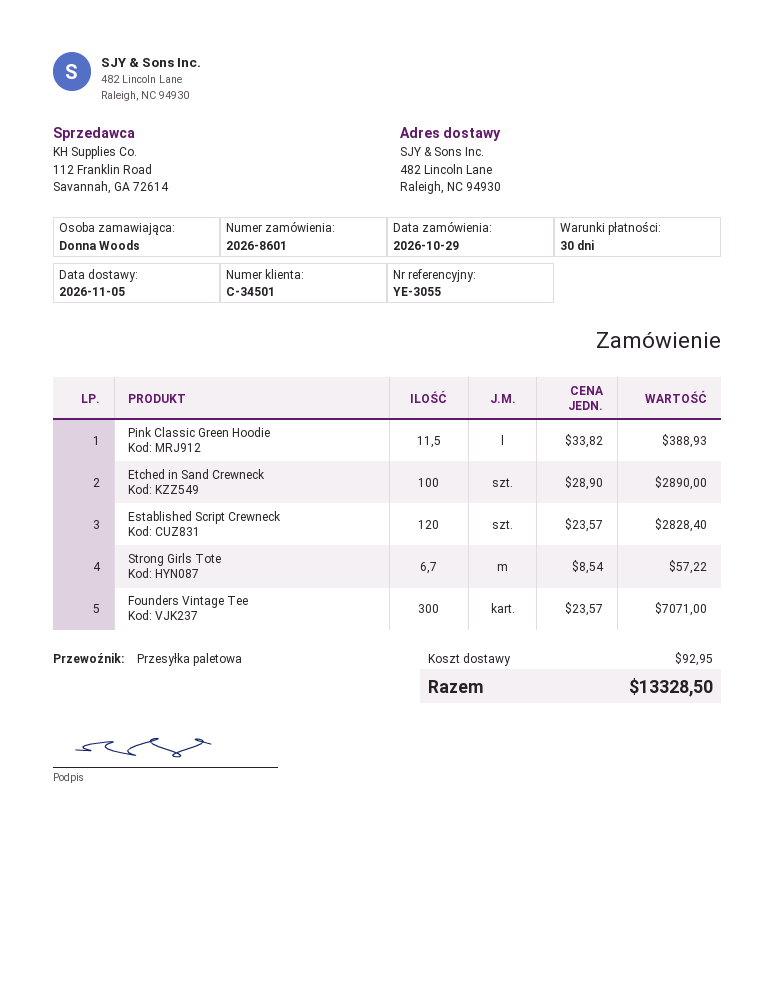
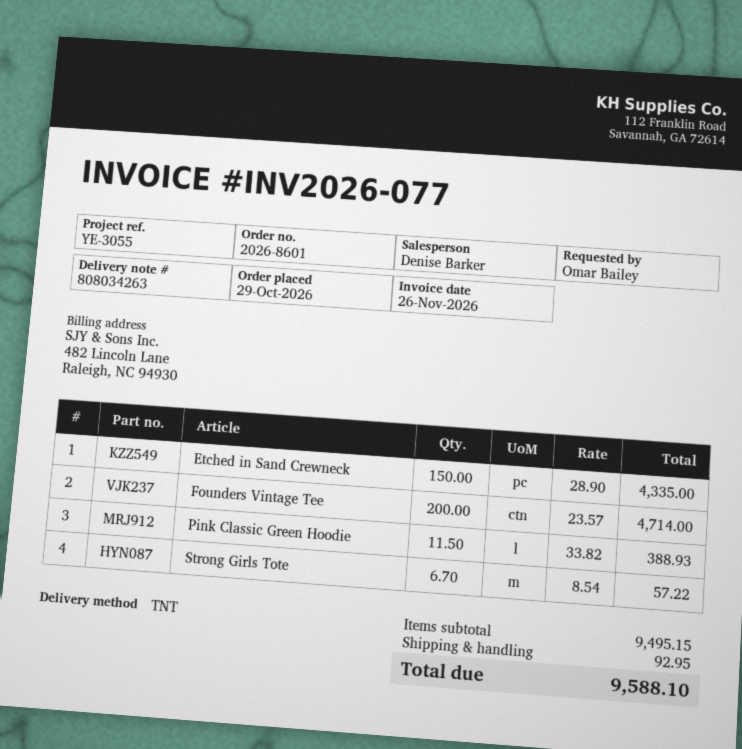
ordered by: Donna Woods -> Omar Bailey
shipping method: pallet freight -> TNT
Etched in Sand Crewneck: 100 x 28.90 = 2890.00 -> 150 x 28.90 = 4335.00
Established Script Crewneck: 120 x 23.57 = 2828.40 -> none
Founders Vintage Tee: 300 x 23.57 = 7071.00 -> 200 x 23.57 = 4714.00
total: 13328.50 -> 9588.10

